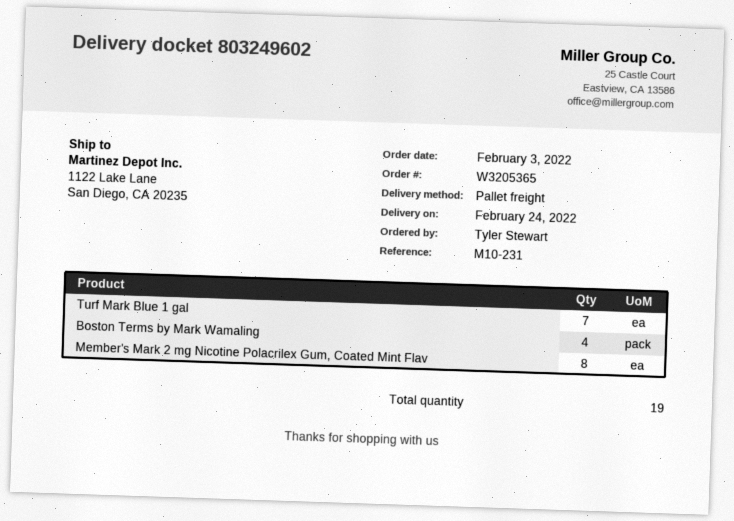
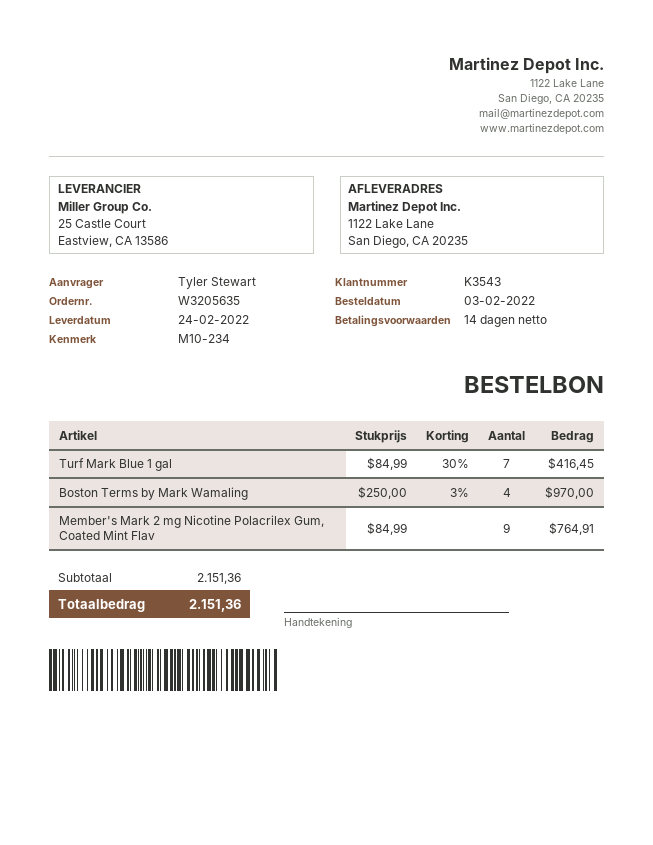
order number: W3205365 -> W3205635
reference: M10-231 -> M10-234
Member's Mark 2 mg Nicotine Polacrilex Gum, Coated Mint Flav: 8 -> 9

